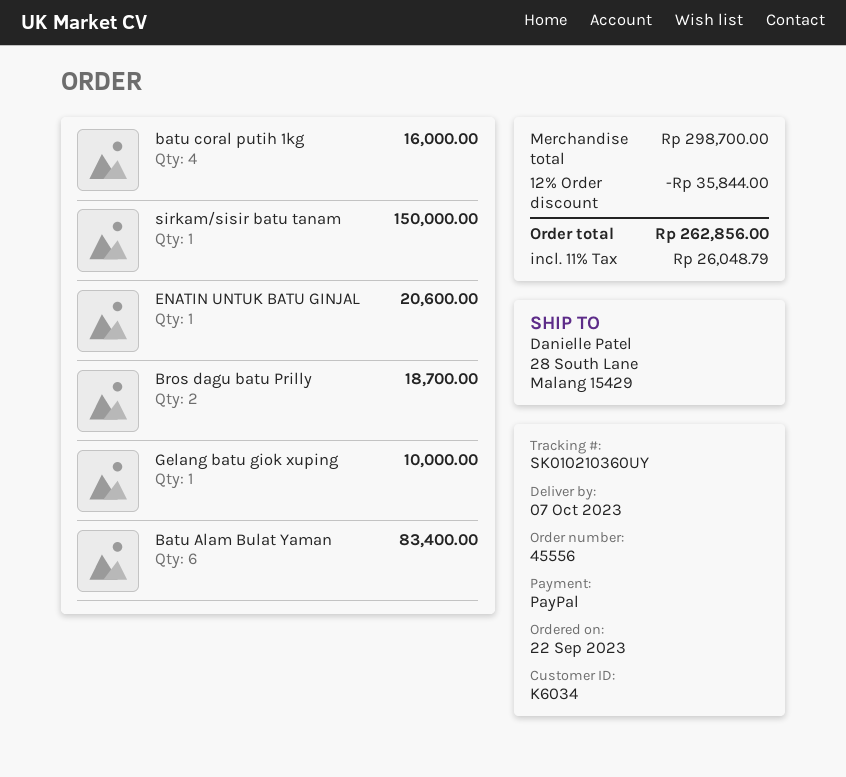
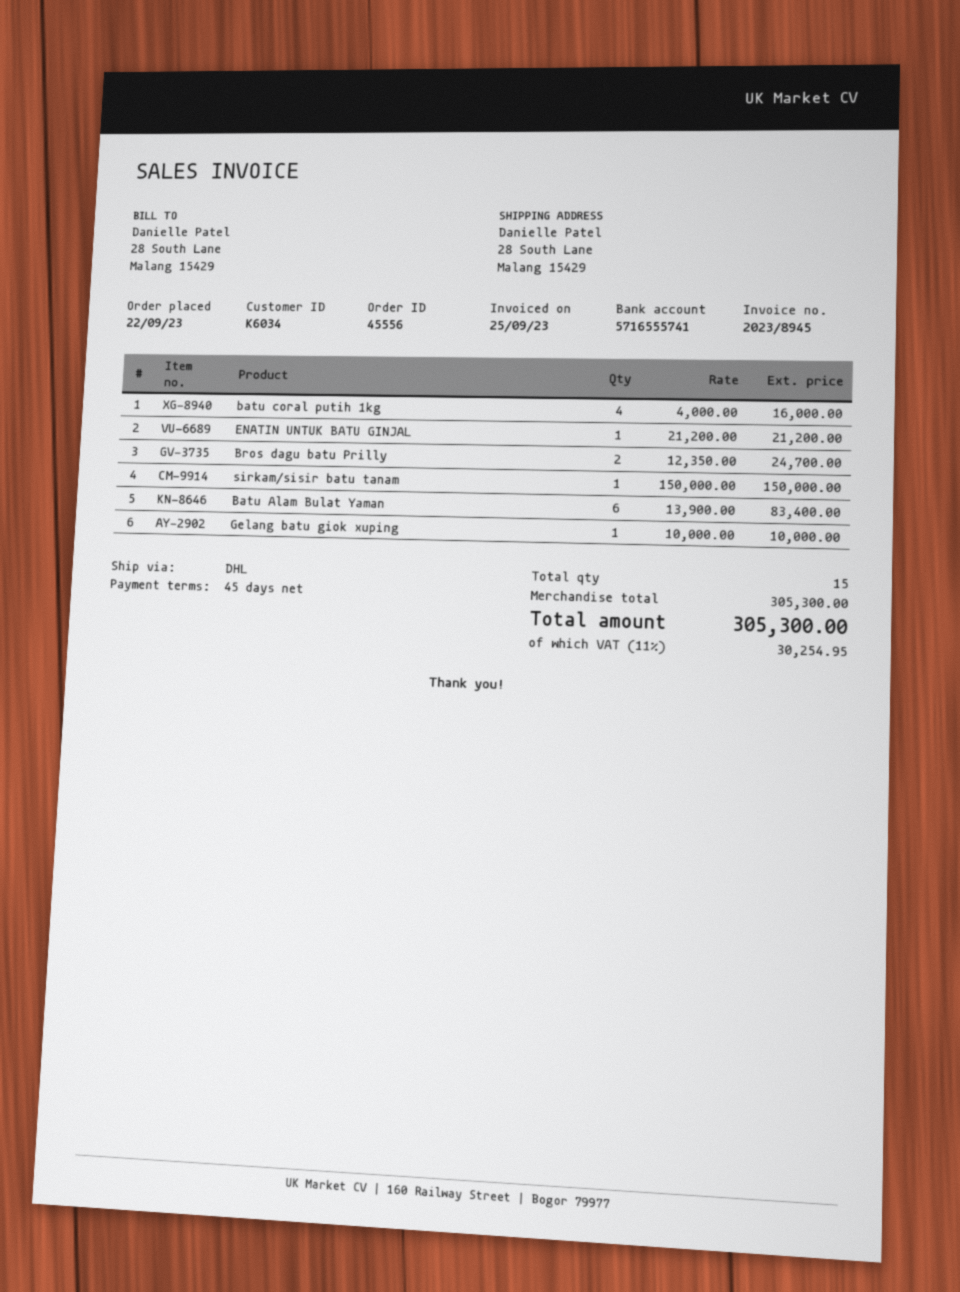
ENATIN UNTUK BATU GINJAL: 1 for 20600.00 -> 1 for 21200.00
Bros dagu batu Prilly: 2 for 18700.00 -> 2 for 24700.00
subtotal: 298700.00 -> 305300.00
discount: 12% = 35844.00 -> none
tax: 11% = 26048.79 -> 11% = 30254.95
total: 262856.00 -> 305300.00

